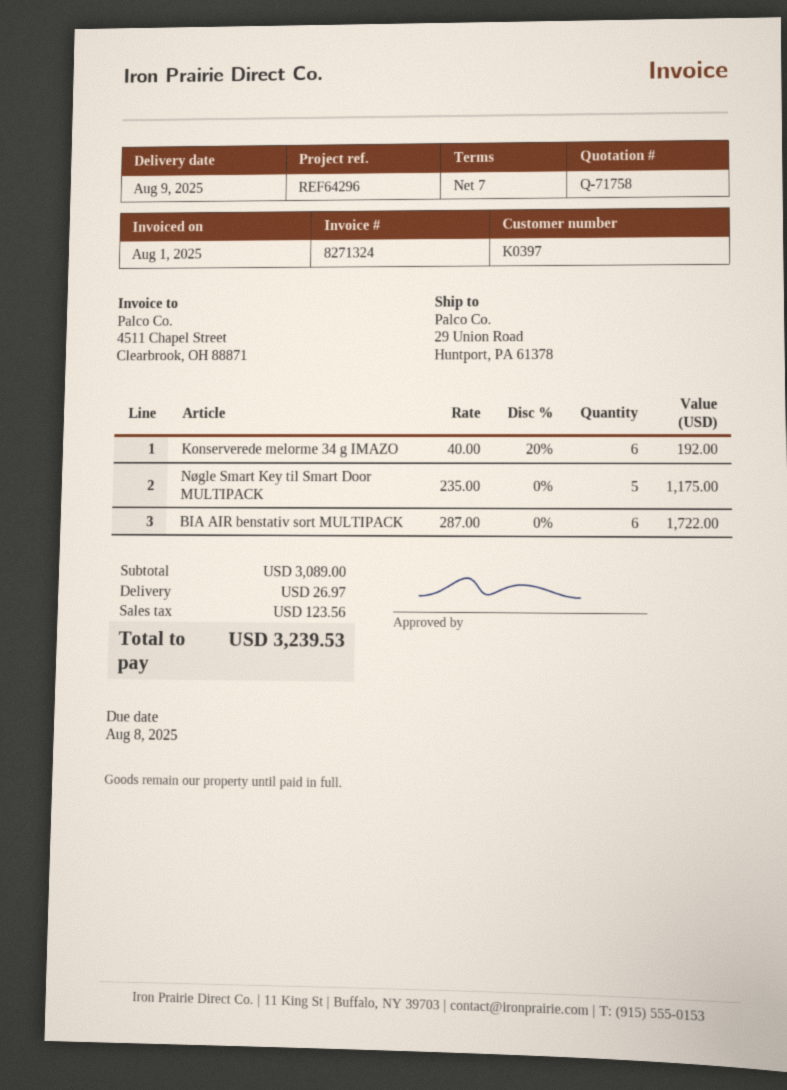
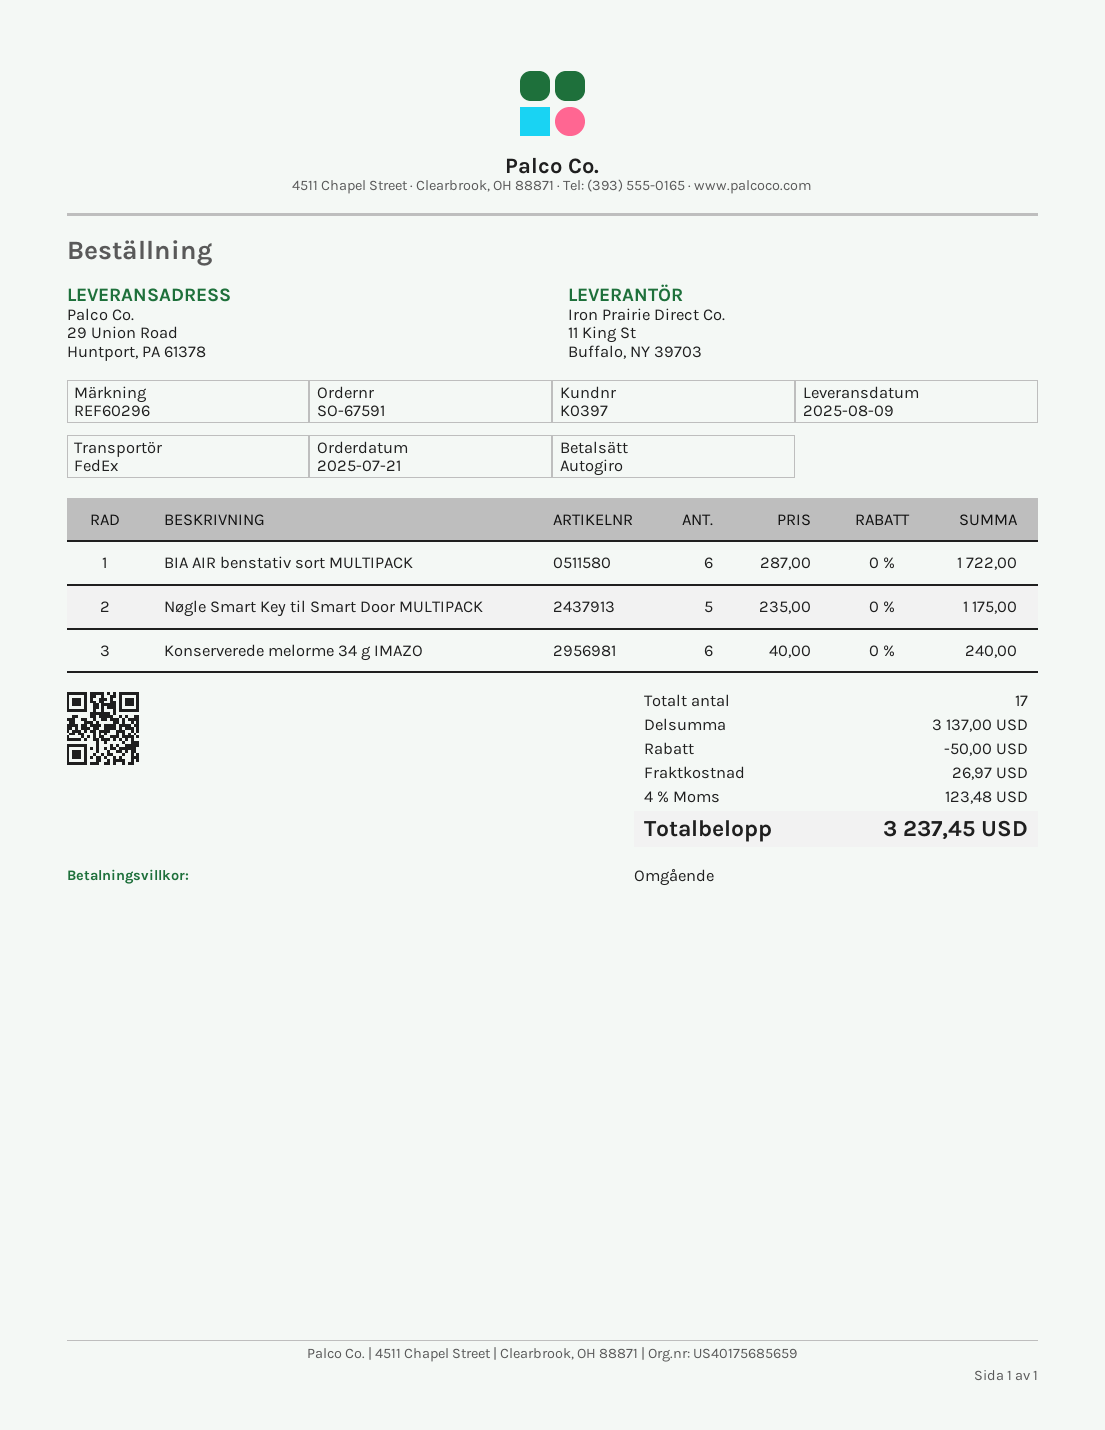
payment terms: 7 days -> on receipt
reference: REF64296 -> REF60296
Konserverede melorme 34 g IMAZO: 6 x 40.00 - 20% = 192.00 -> 6 x 40.00 = 240.00
subtotal: 3089.00 -> 3137.00
discount: none -> 50.00
tax: 123.56 -> 123.48
total: 3239.53 -> 3237.45

